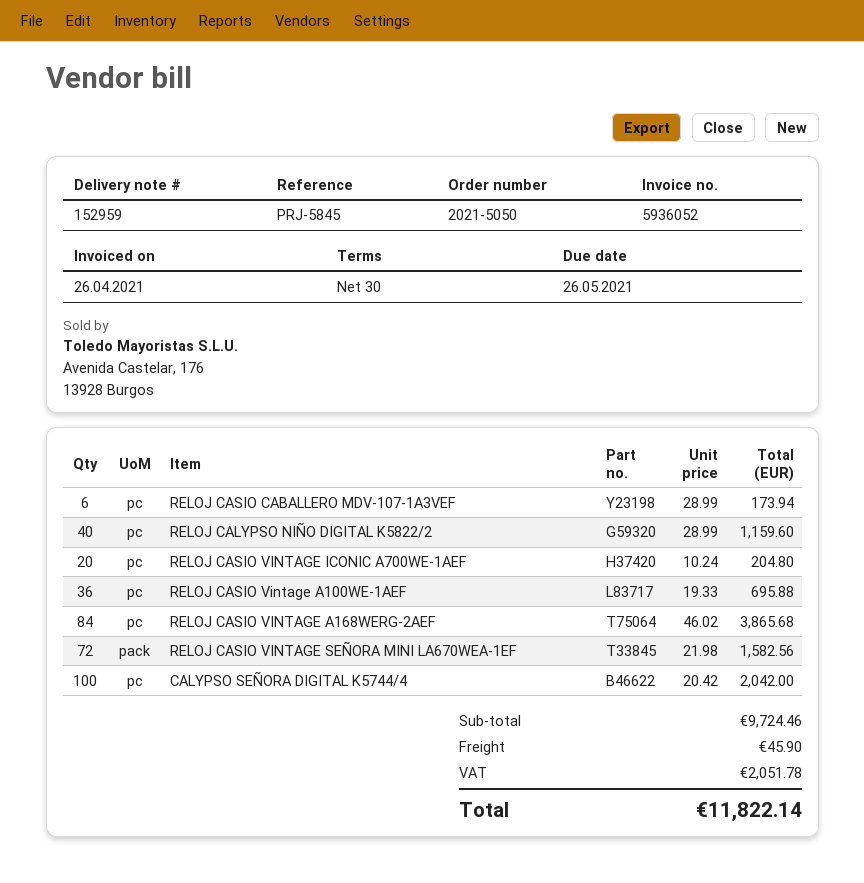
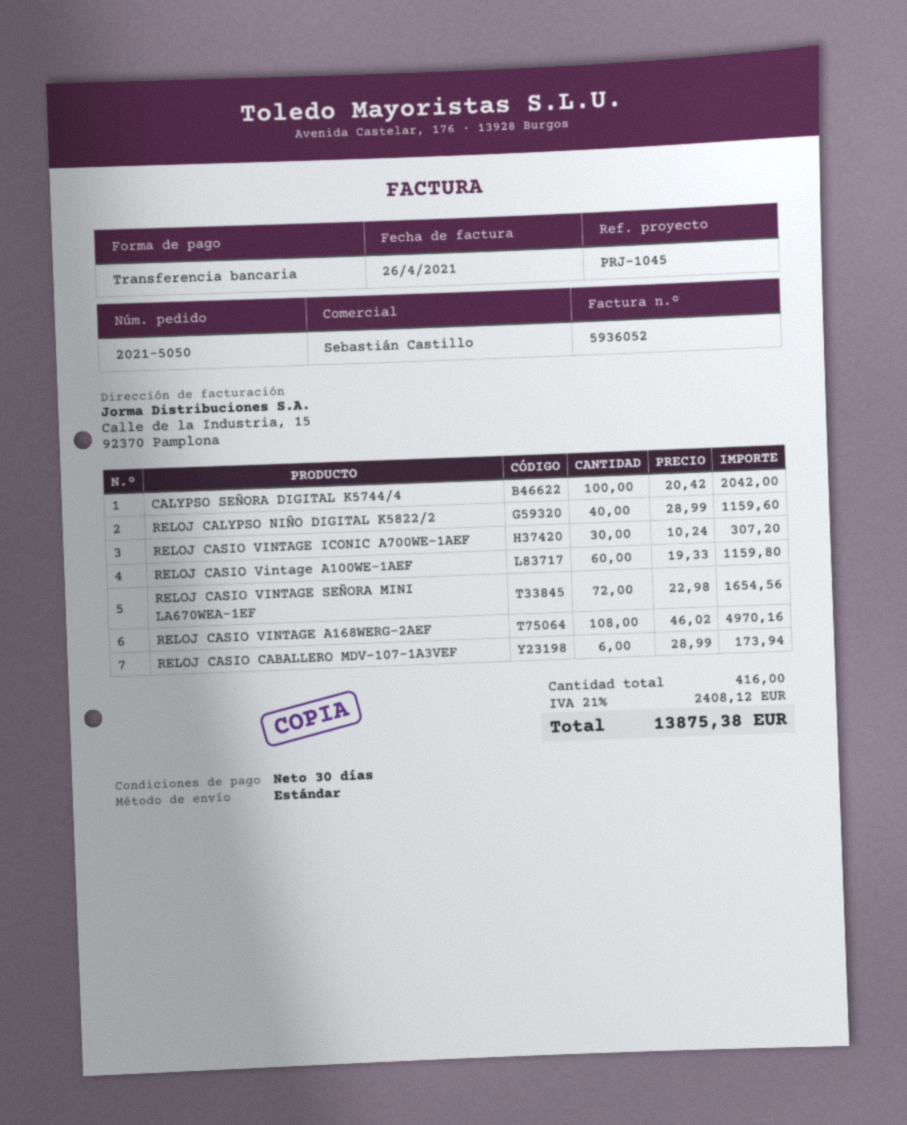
reference: PRJ-5845 -> PRJ-1045
RELOJ CASIO VINTAGE ICONIC A700WE-1AEF: 20 x 10.24 = 204.80 -> 30 x 10.24 = 307.20
RELOJ CASIO Vintage A100WE-1AEF: 36 x 19.33 = 695.88 -> 60 x 19.33 = 1159.80
RELOJ CASIO VINTAGE A168WERG-2AEF: 84 x 46.02 = 3865.68 -> 108 x 46.02 = 4970.16
RELOJ CASIO VINTAGE SEÑORA MINI LA670WEA-1EF: 72 x 21.98 = 1582.56 -> 72 x 22.98 = 1654.56
shipping: 45.90 -> none
tax: 2051.78 -> 2408.12
total: 11822.14 -> 13875.38

